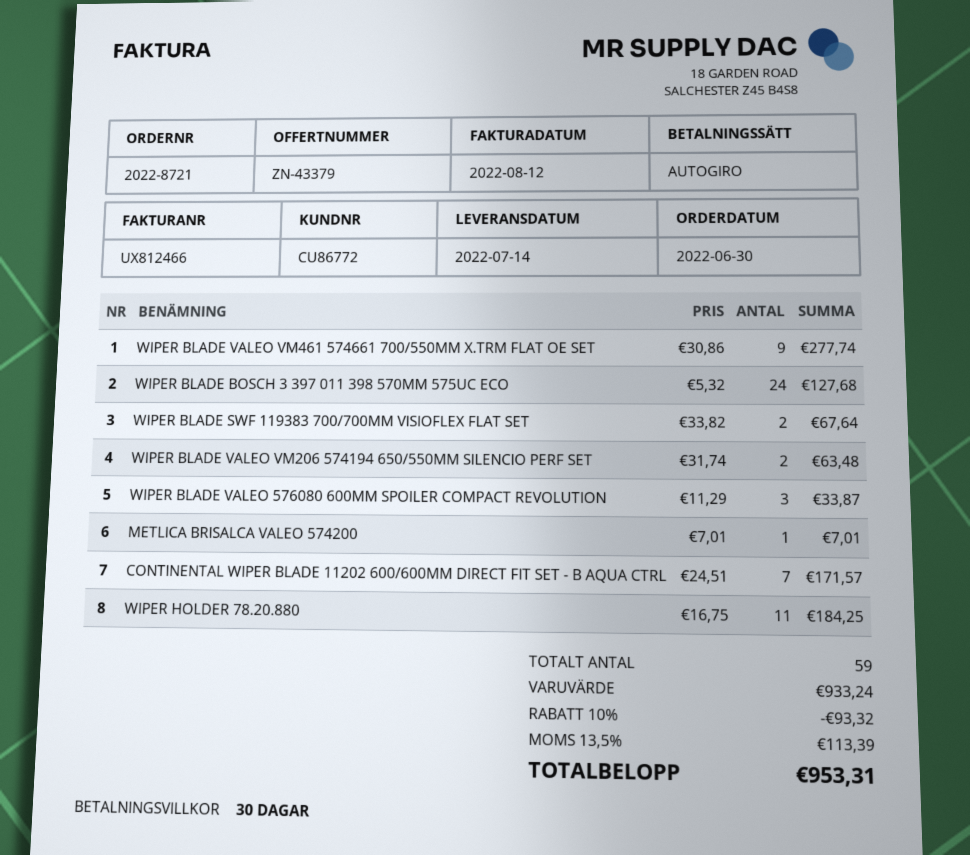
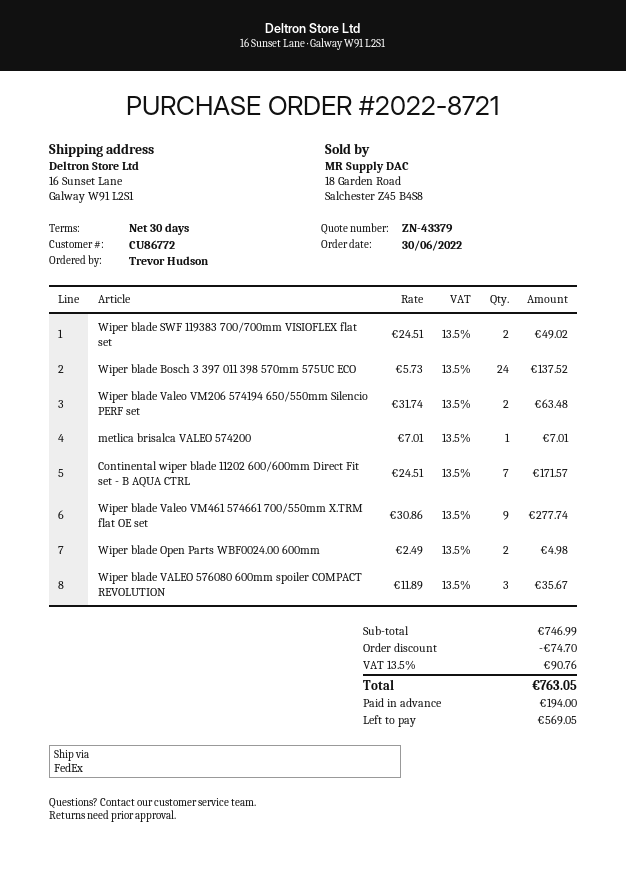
WIPER BLADE BOSCH 3 397 011 398 570MM 575UC ECO: 24 x 5.32 = 127.68 -> 24 x 5.73 = 137.52
WIPER BLADE SWF 119383 700/700MM VISIOFLEX FLAT SET: 2 x 33.82 = 67.64 -> 2 x 24.51 = 49.02
WIPER BLADE VALEO 576080 600MM SPOILER COMPACT REVOLUTION: 3 x 11.29 = 33.87 -> 3 x 11.89 = 35.67
WIPER HOLDER 78.20.880: 11 x 16.75 = 184.25 -> none
Wiper blade Open Parts WBF0024.00 600mm: none -> 2 x 2.49 = 4.98
subtotal: 933.24 -> 746.99
discount: 93.32 -> 74.70
tax: 13.5% = 113.39 -> 13.5% = 90.76
total: 953.31 -> 763.05

